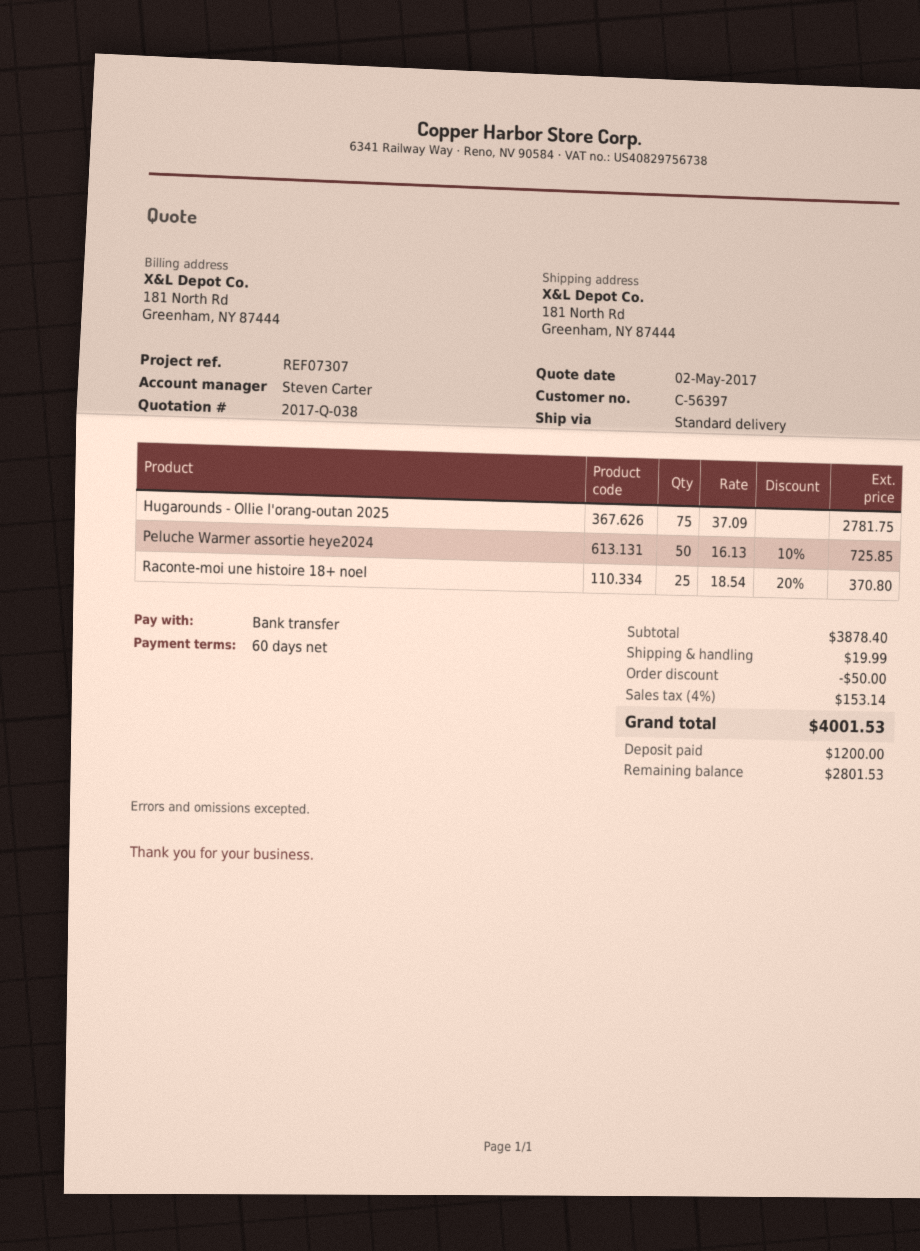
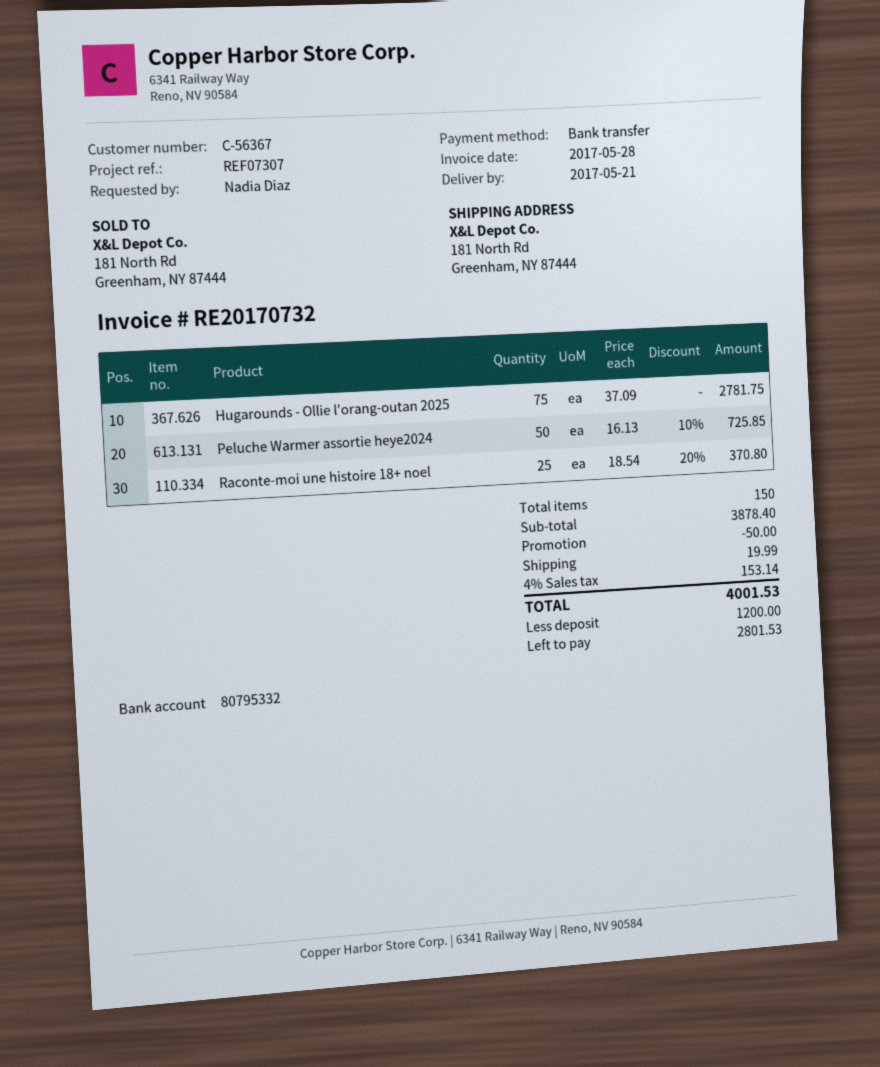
customer number: C-56397 -> C-56367

